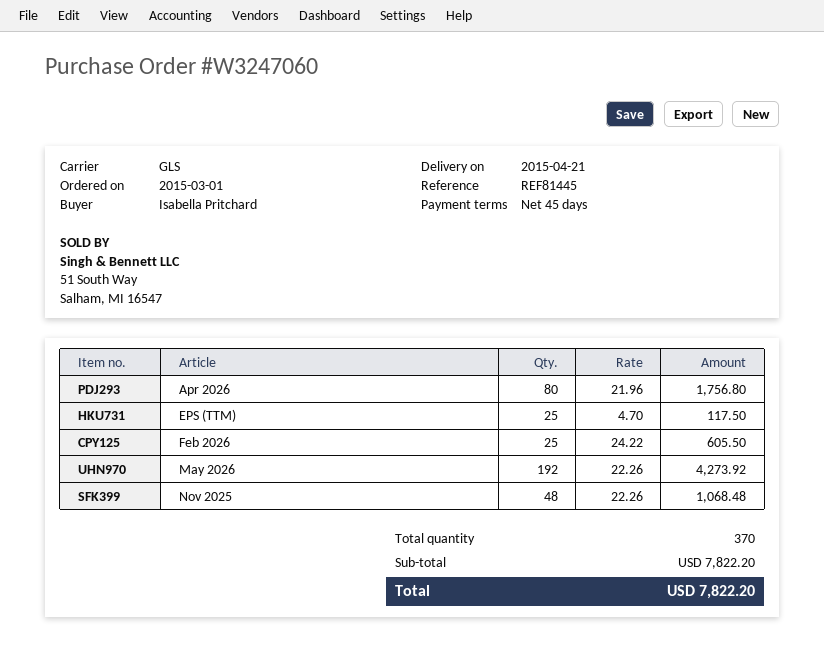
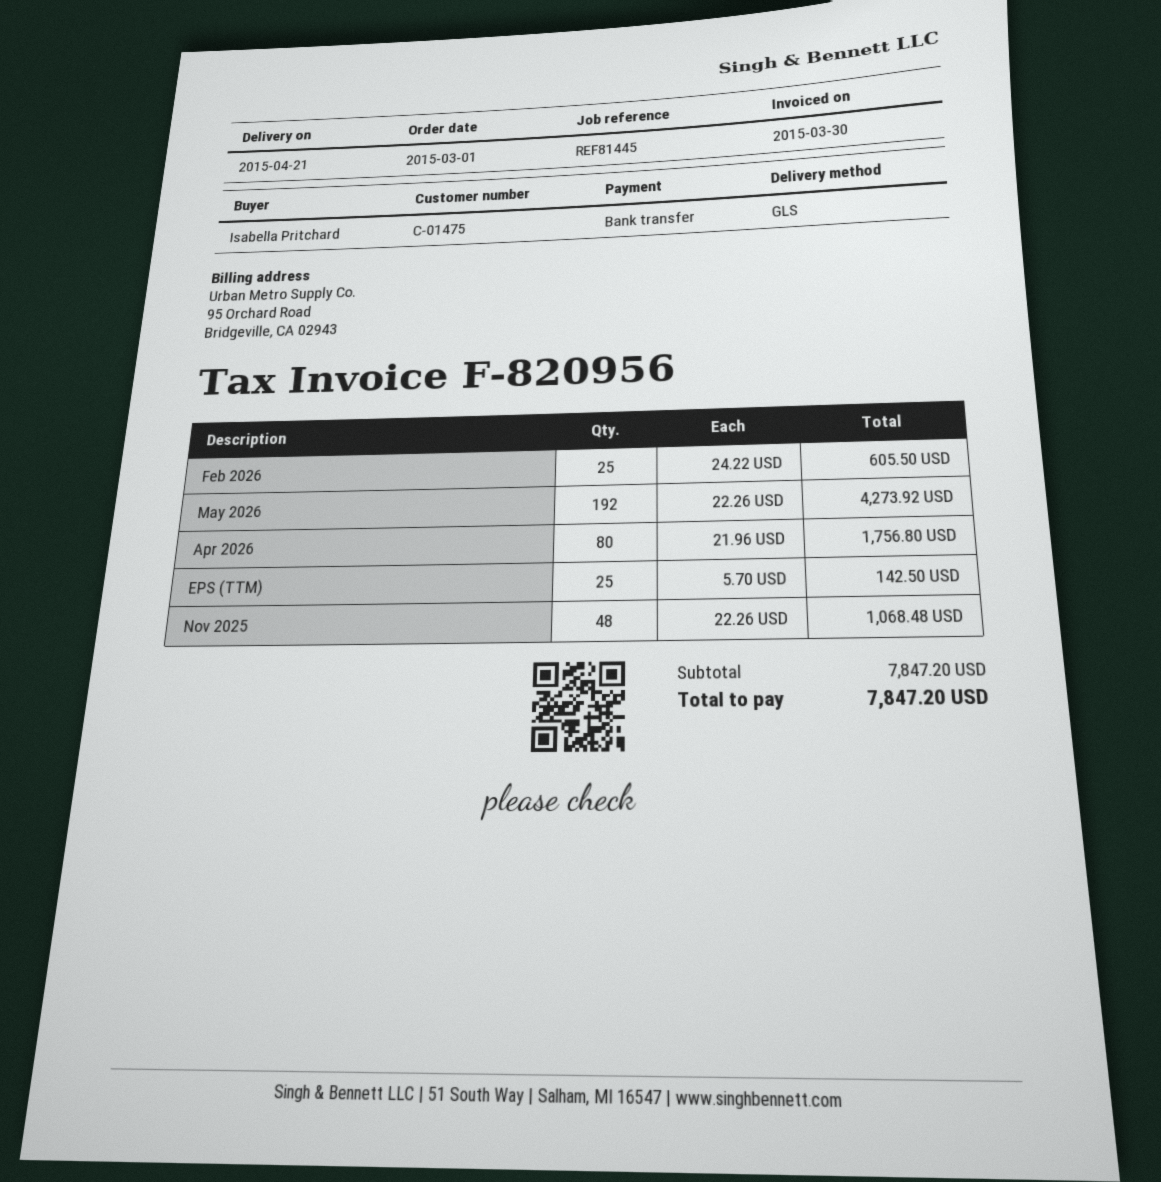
EPS (TTM): 25 x 4.70 = 117.50 -> 25 x 5.70 = 142.50
subtotal: 7822.20 -> 7847.20
total: 7822.20 -> 7847.20

